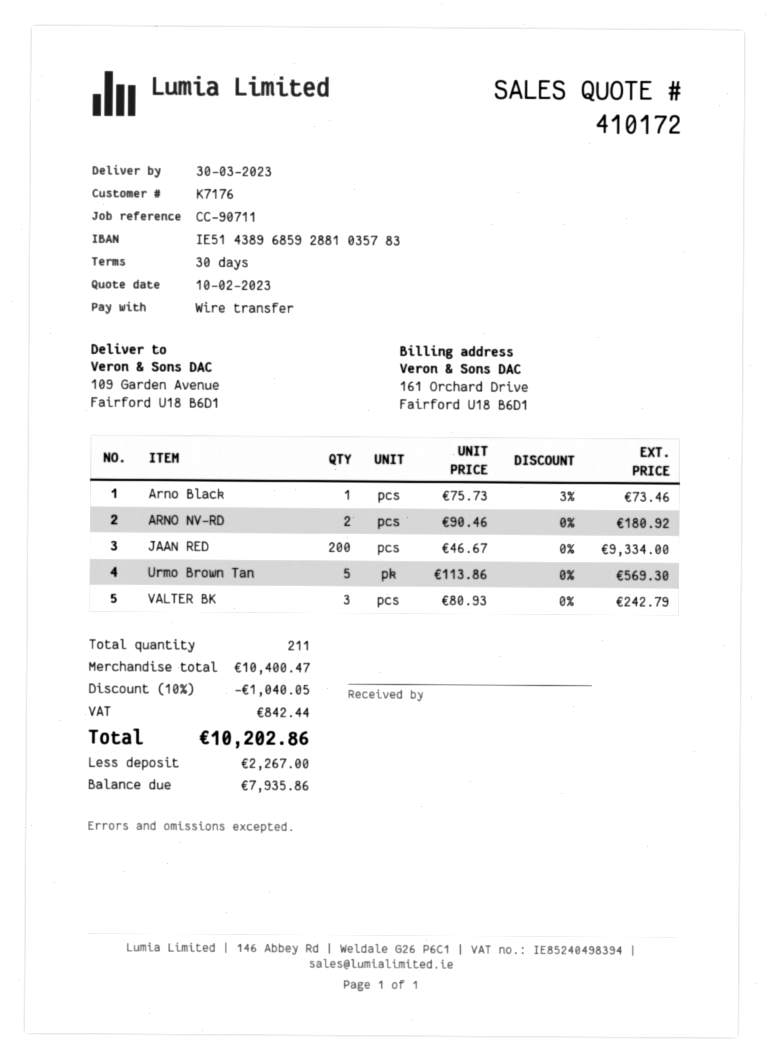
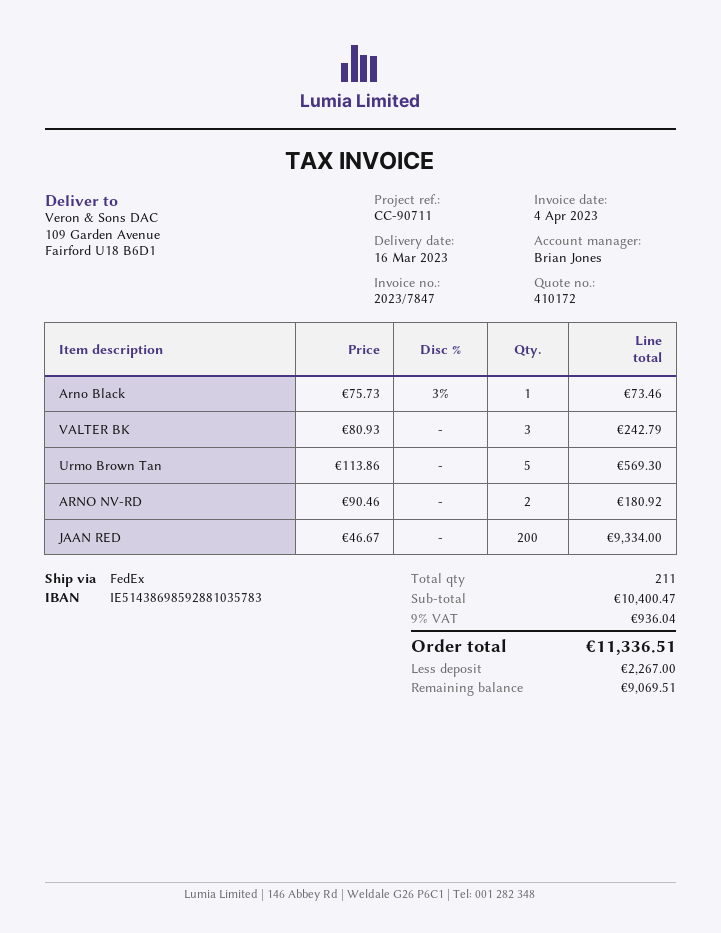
delivery date: 2023-03-30 -> 2023-03-16
bank account: IE51438968592881035783 -> IE51438698592881035783
discount: 10% = 1040.05 -> none
tax: 842.44 -> 936.04
total: 10202.86 -> 11336.51
balance: 7935.86 -> 9069.51

